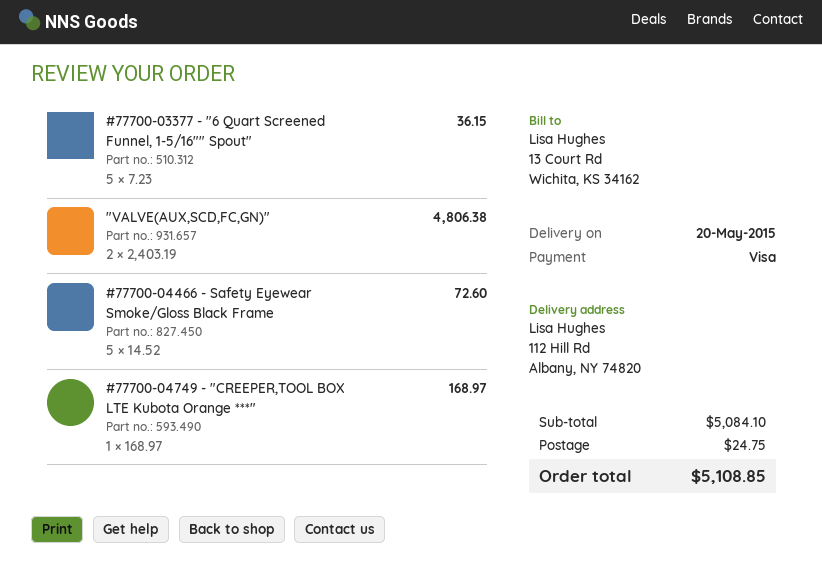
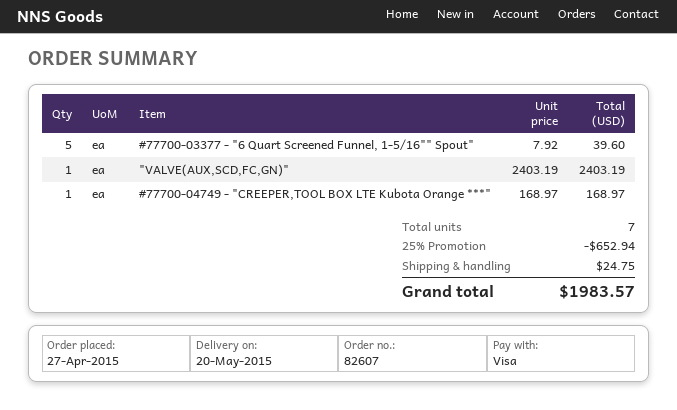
#77700-03377 - "6 Quart Screened Funnel, 1-5/16"" Spout": 5 x 7.23 = 36.15 -> 5 x 7.92 = 39.60
"VALVE(AUX,SCD,FC,GN)": 2 x 2403.19 = 4806.38 -> 1 x 2403.19 = 2403.19
#77700-04466 - Safety Eyewear Smoke/Gloss Black Frame: 5 x 14.52 = 72.60 -> none
discount: none -> 25% = 652.94
total: 5108.85 -> 1983.57

